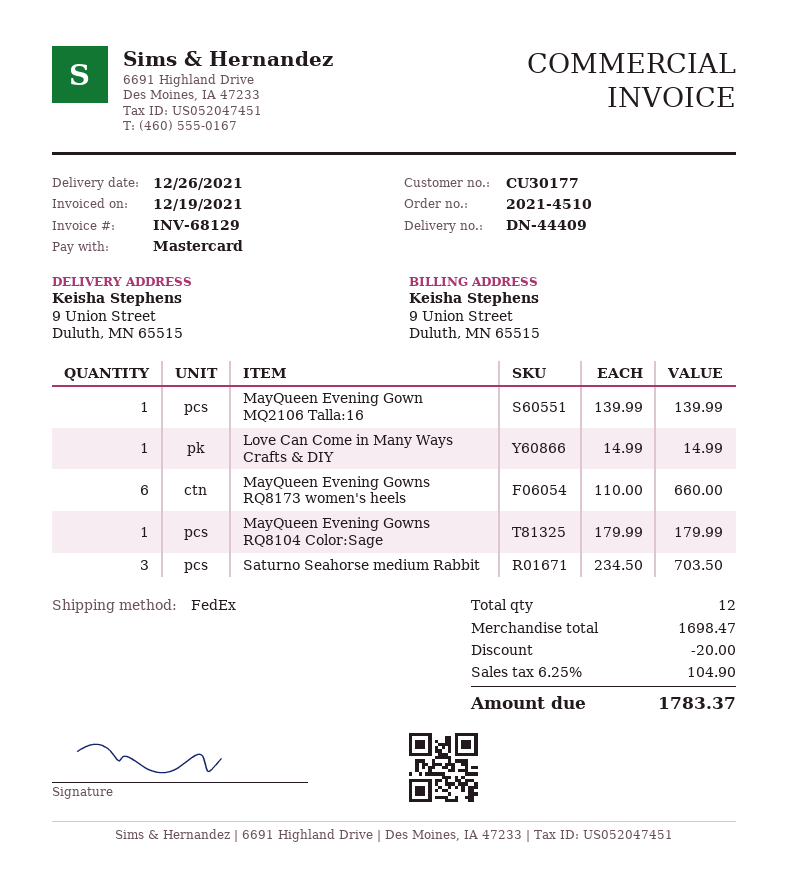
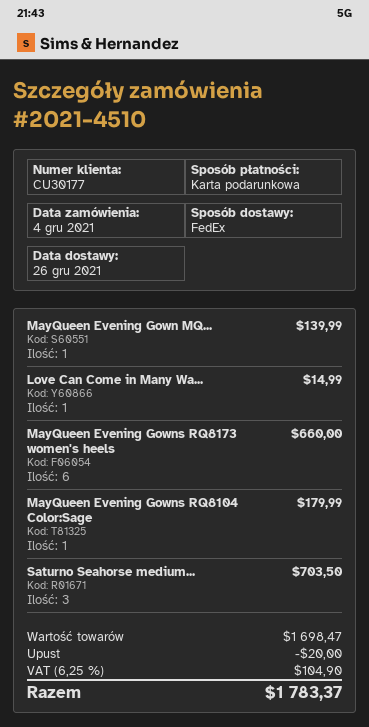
payment method: Mastercard -> gift card

